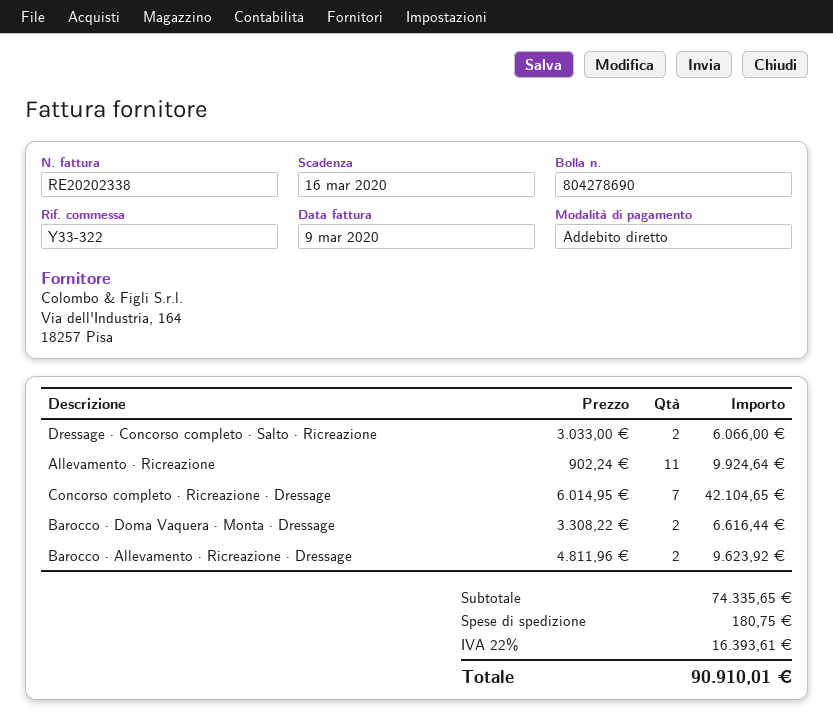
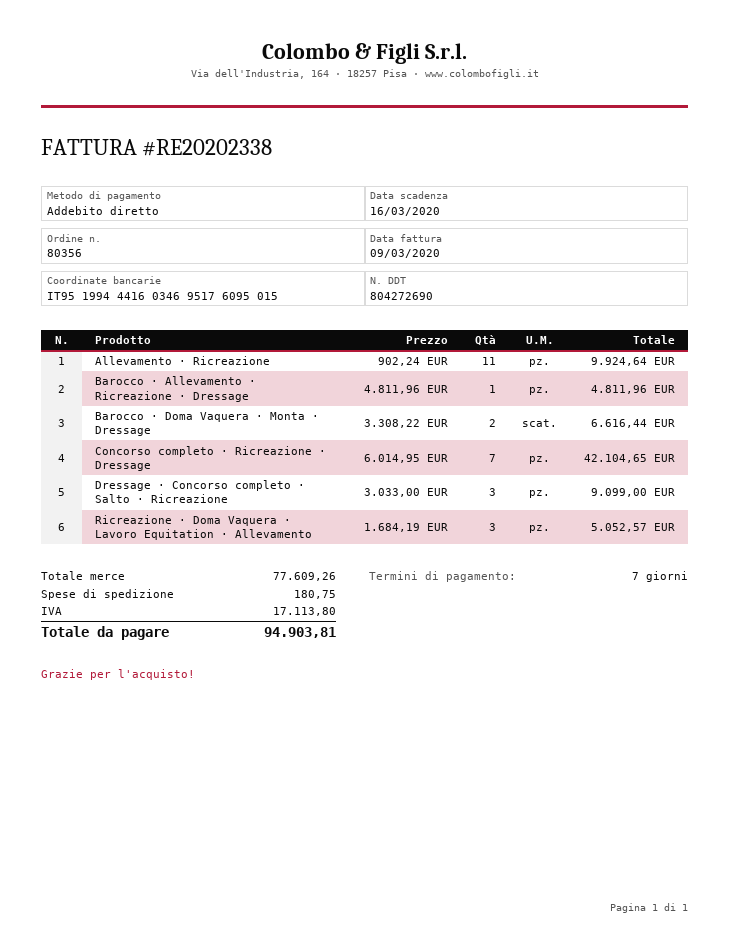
delivery note number: 804278690 -> 804272690
Dressage · Concorso completo · Salto · Ricreazione: 2 x 3033.00 = 6066.00 -> 3 x 3033.00 = 9099.00
Barocco · Allevamento · Ricreazione · Dressage: 2 x 4811.96 = 9623.92 -> 1 x 4811.96 = 4811.96
Ricreazione · Doma Vaquera · Lavoro Equitation · Allevamento: none -> 3 x 1684.19 = 5052.57
subtotal: 74335.65 -> 77609.26
tax: 16393.61 -> 17113.80
total: 90910.01 -> 94903.81

